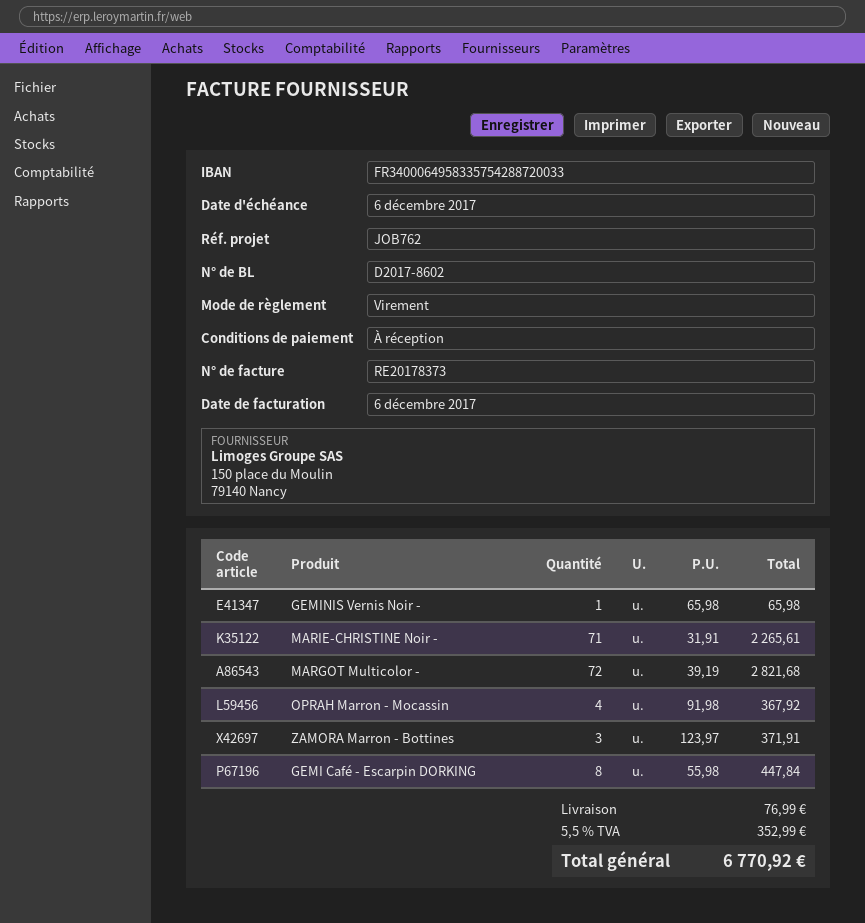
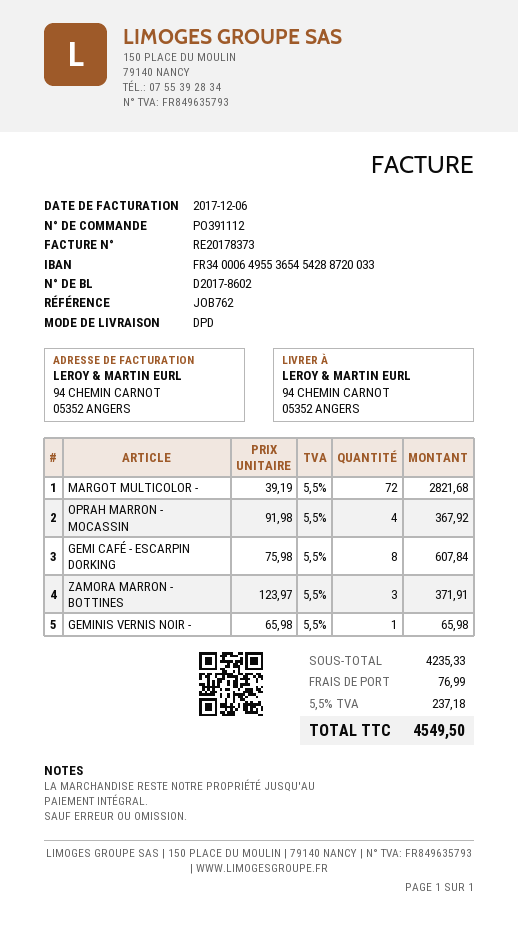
bank account: FR3400064958335754288720033 -> FR3400064955365454288720033
MARIE-CHRISTINE Noir -: 71 x 31.91 = 2265.61 -> none
GEMI Café - Escarpin DORKING: 8 x 55.98 = 447.84 -> 8 x 75.98 = 607.84
tax: 5.5% = 352.99 -> 5.5% = 237.18
total: 6770.92 -> 4549.50

